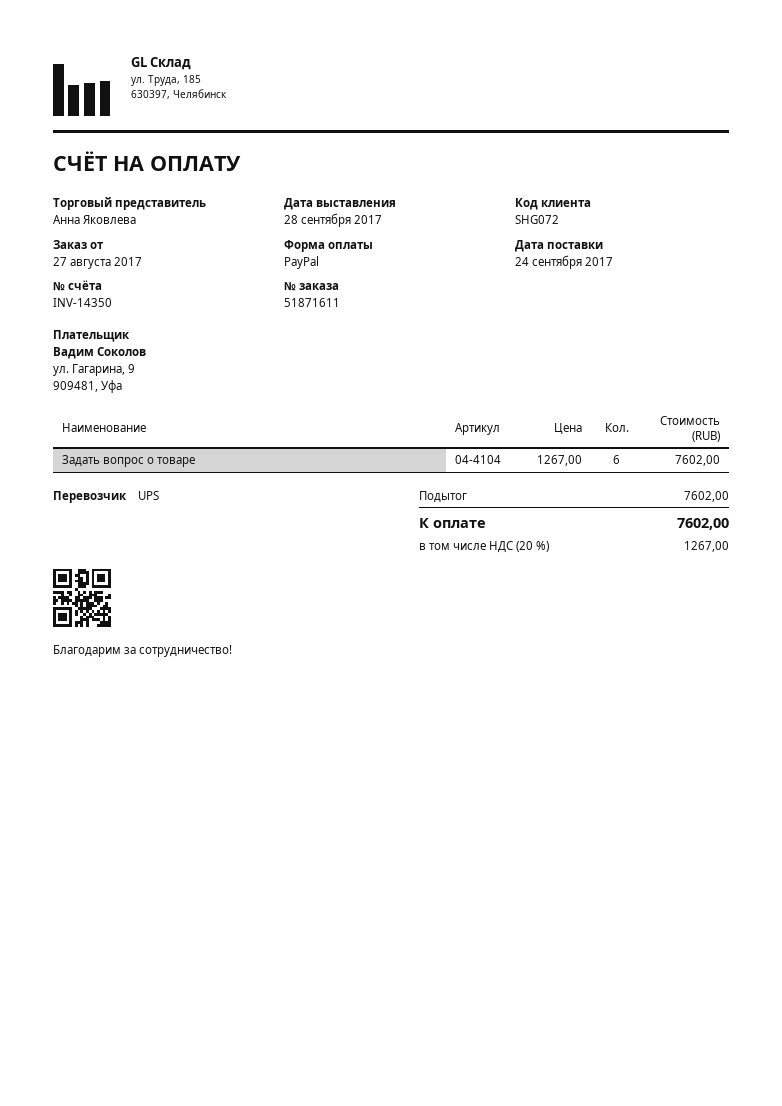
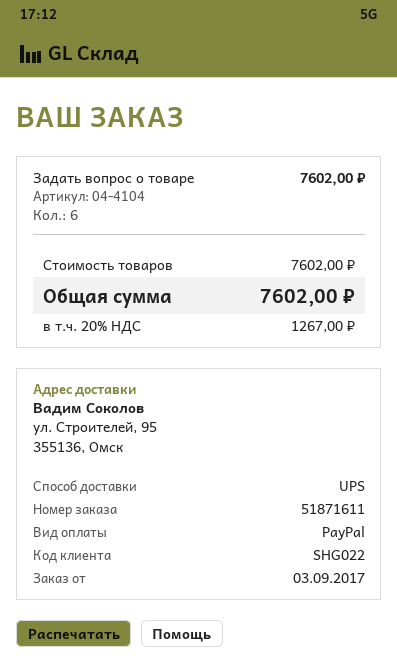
order date: 2017-08-27 -> 2017-09-03
customer number: SHG072 -> SHG022

